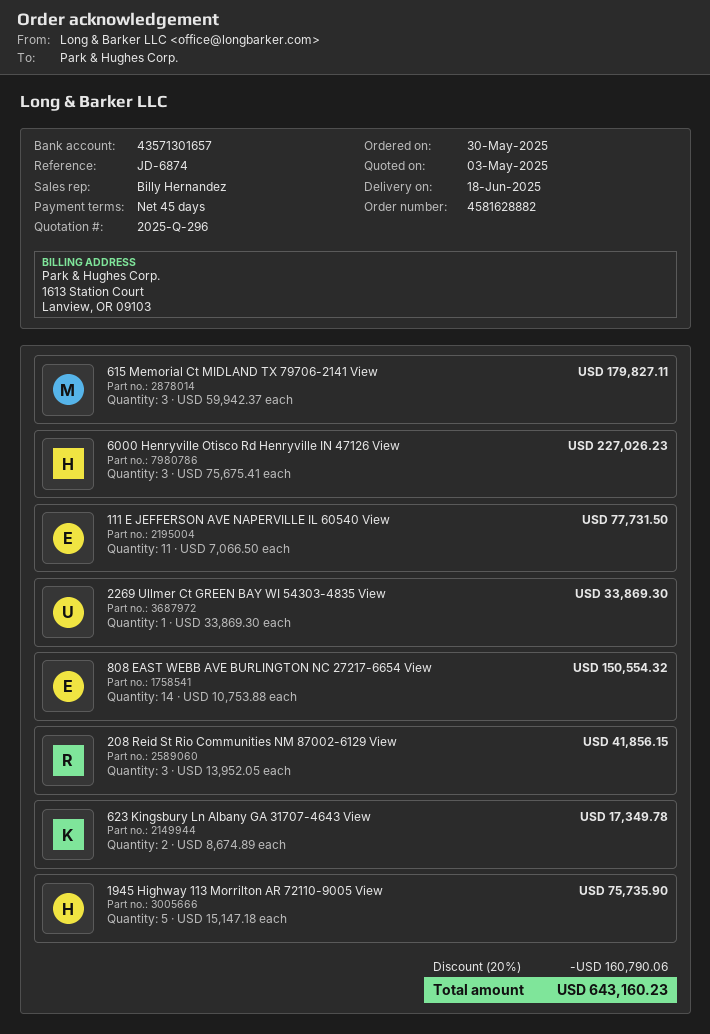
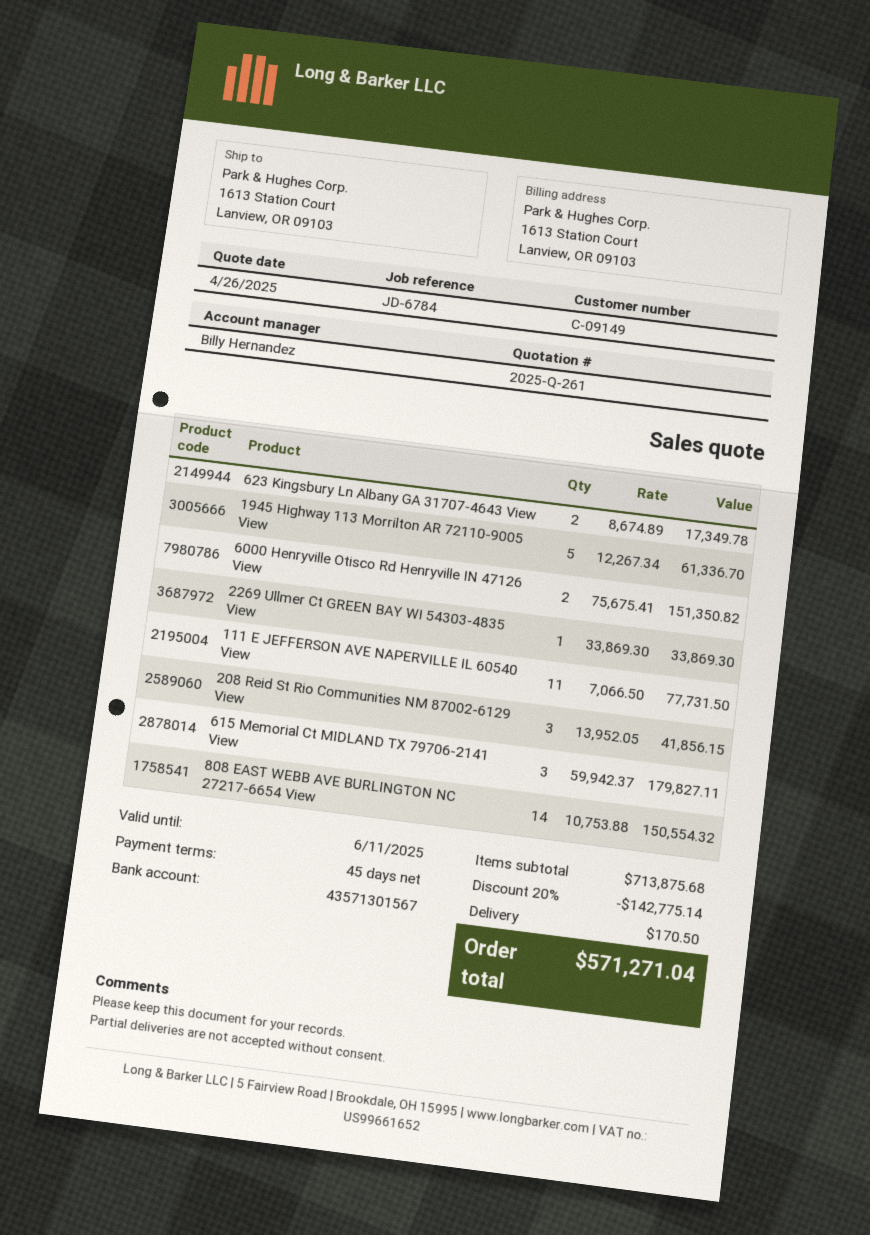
quote number: 2025-Q-296 -> 2025-Q-261
quote date: 2025-05-03 -> 2025-04-26
reference: JD-6874 -> JD-6784
bank account: 43571301657 -> 43571301567
6000 Henryville Otisco Rd Henryville IN 47126 View: 3 x 75675.41 = 227026.23 -> 2 x 75675.41 = 151350.82
1945 Highway 113 Morrilton AR 72110-9005 View: 5 x 15147.18 = 75735.90 -> 5 x 12267.34 = 61336.70
discount: 20% = 160790.06 -> 20% = 142775.14
shipping: none -> 170.50
total: 643160.23 -> 571271.04

